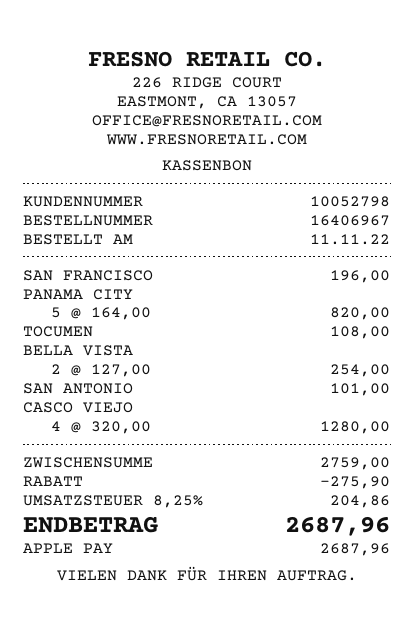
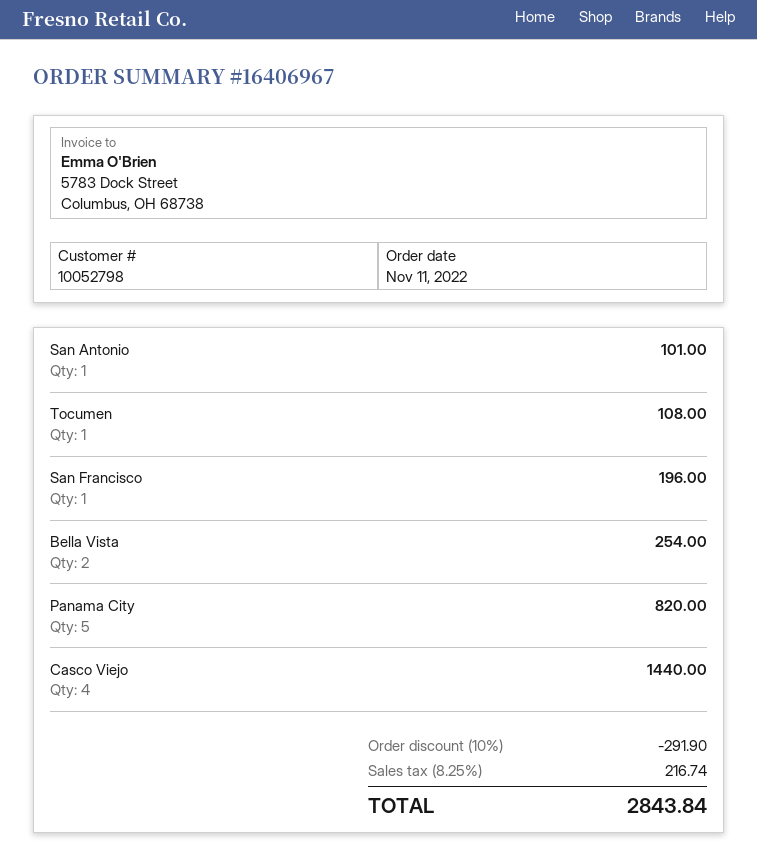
CASCO VIEJO: 4 for 1280.00 -> 4 for 1440.00
discount: 275.90 -> 291.90
tax: 8.25% = 204.86 -> 8.25% = 216.74
total: 2687.96 -> 2843.84

